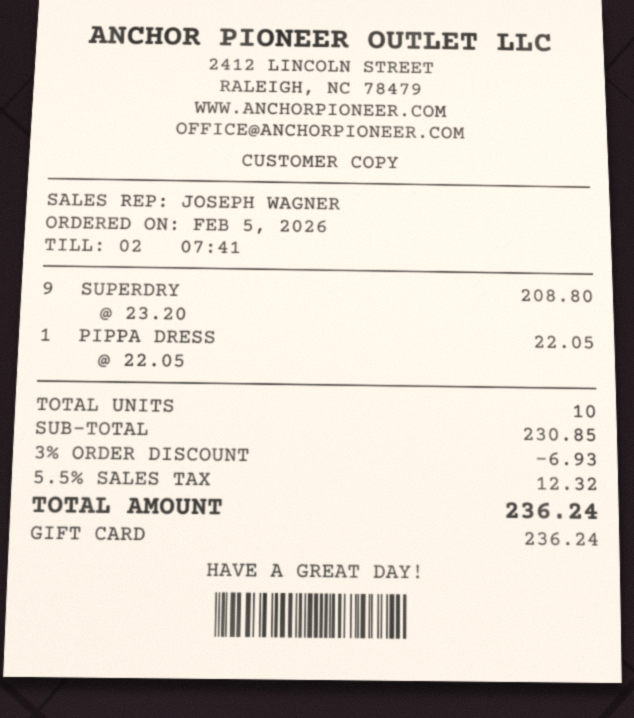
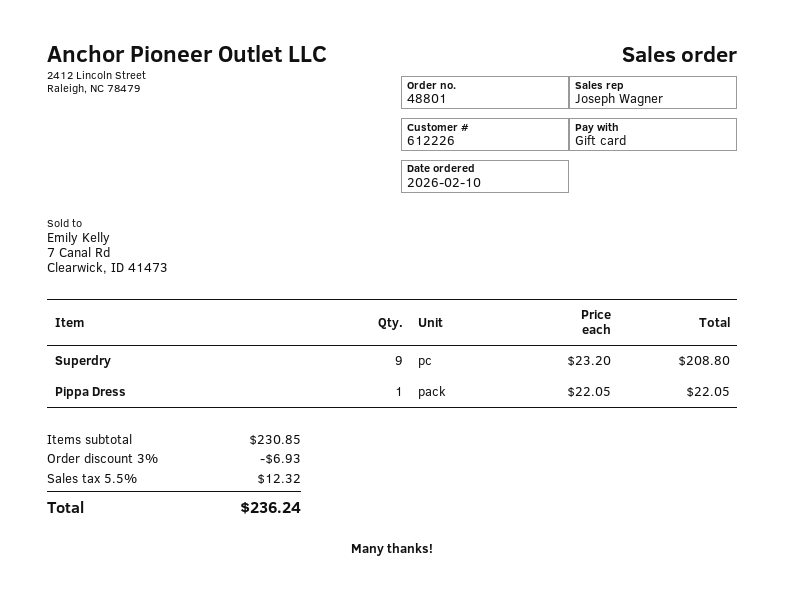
order date: 2026-02-05 -> 2026-02-10

